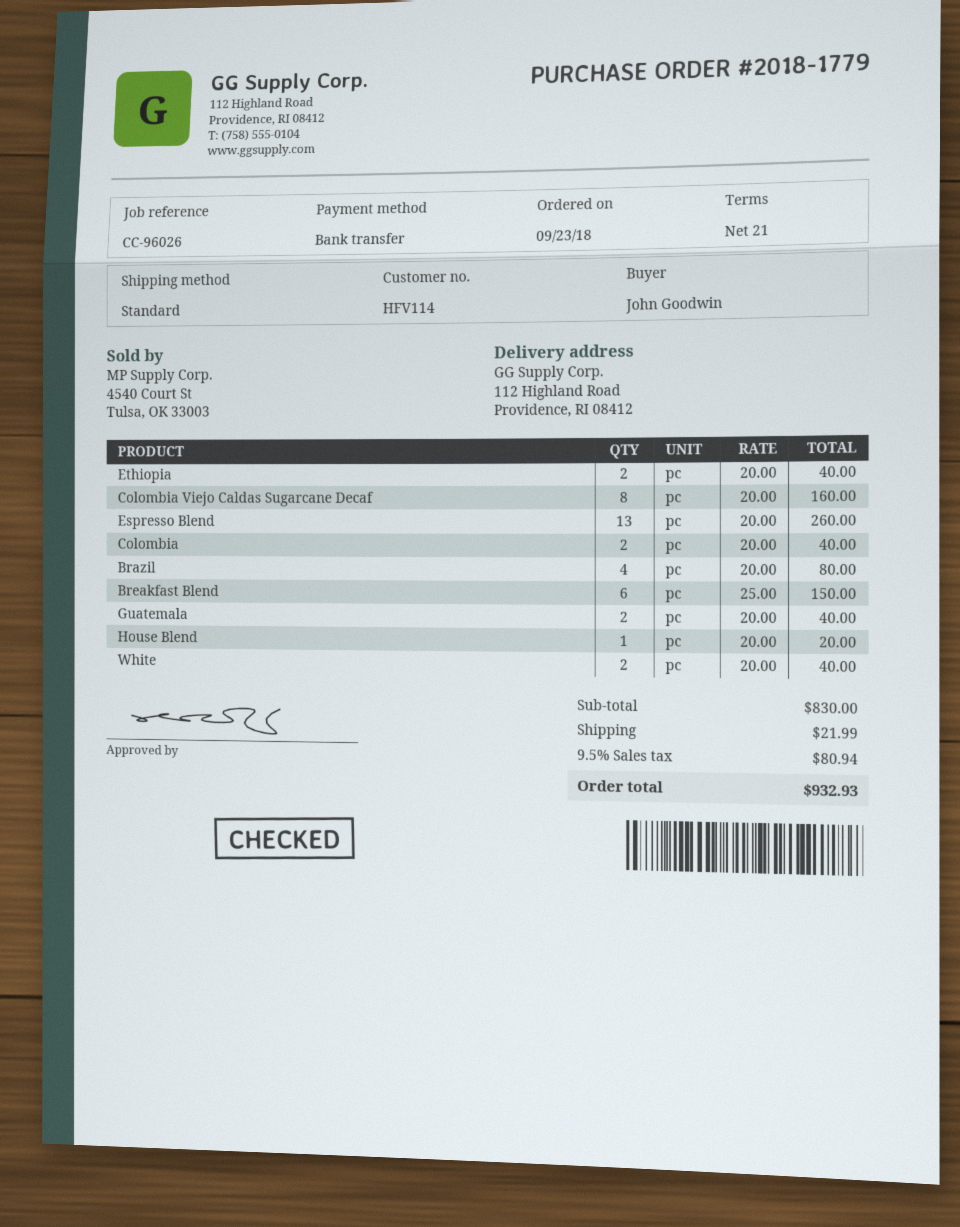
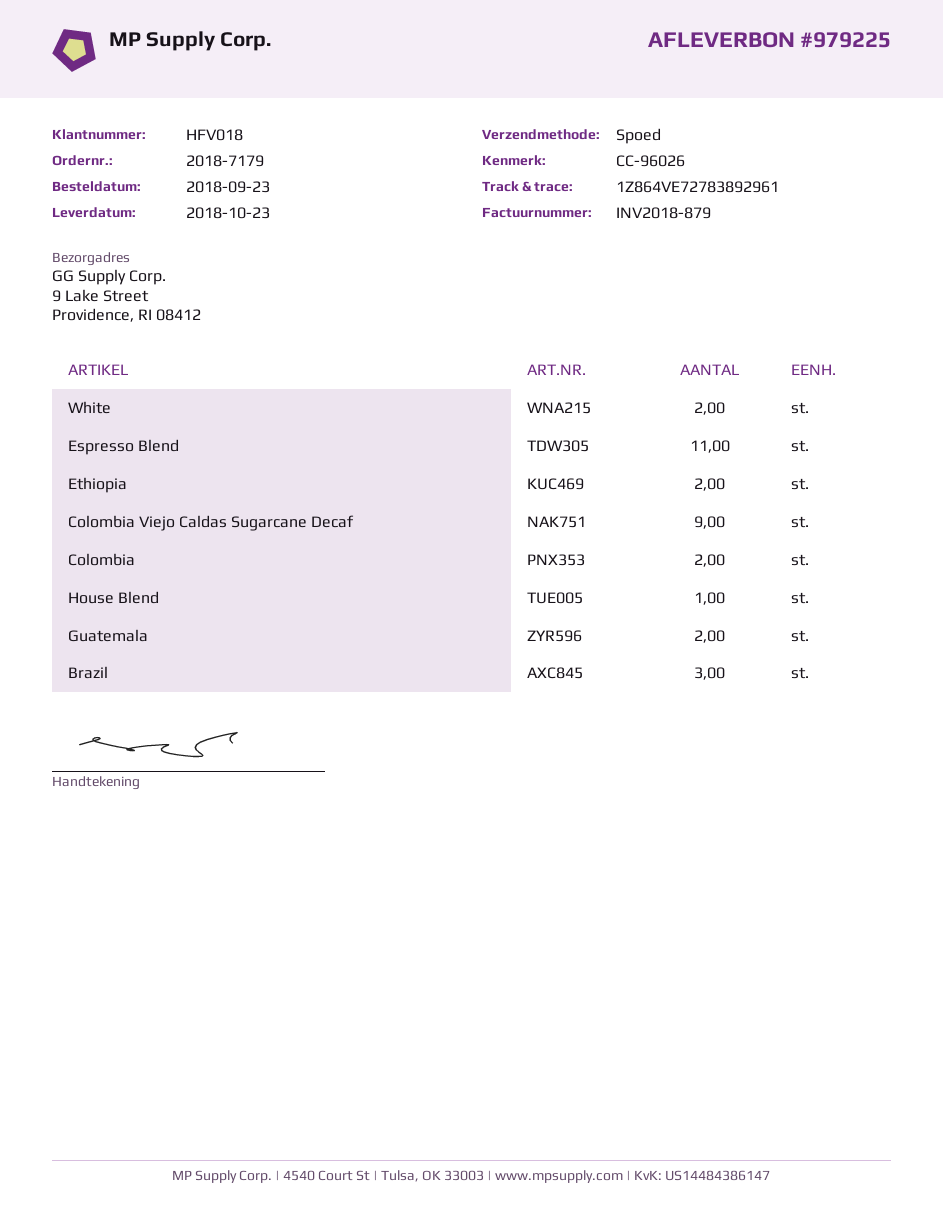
order number: 2018-1779 -> 2018-7179
customer number: HFV114 -> HFV018
shipping method: standard -> express
ship to: 112 Highland Road, Providence, RI 08412 -> 9 Lake Street, Providence, RI 08412
Colombia Viejo Caldas Sugarcane Decaf: 8 -> 9
Espresso Blend: 13 -> 11
Brazil: 4 -> 3
Breakfast Blend: 6 -> none

